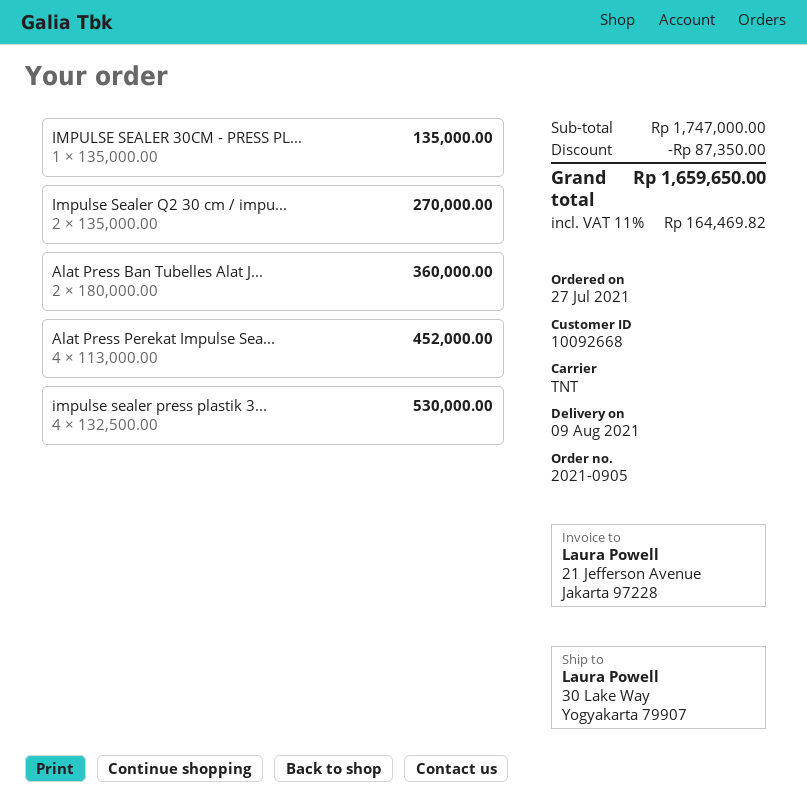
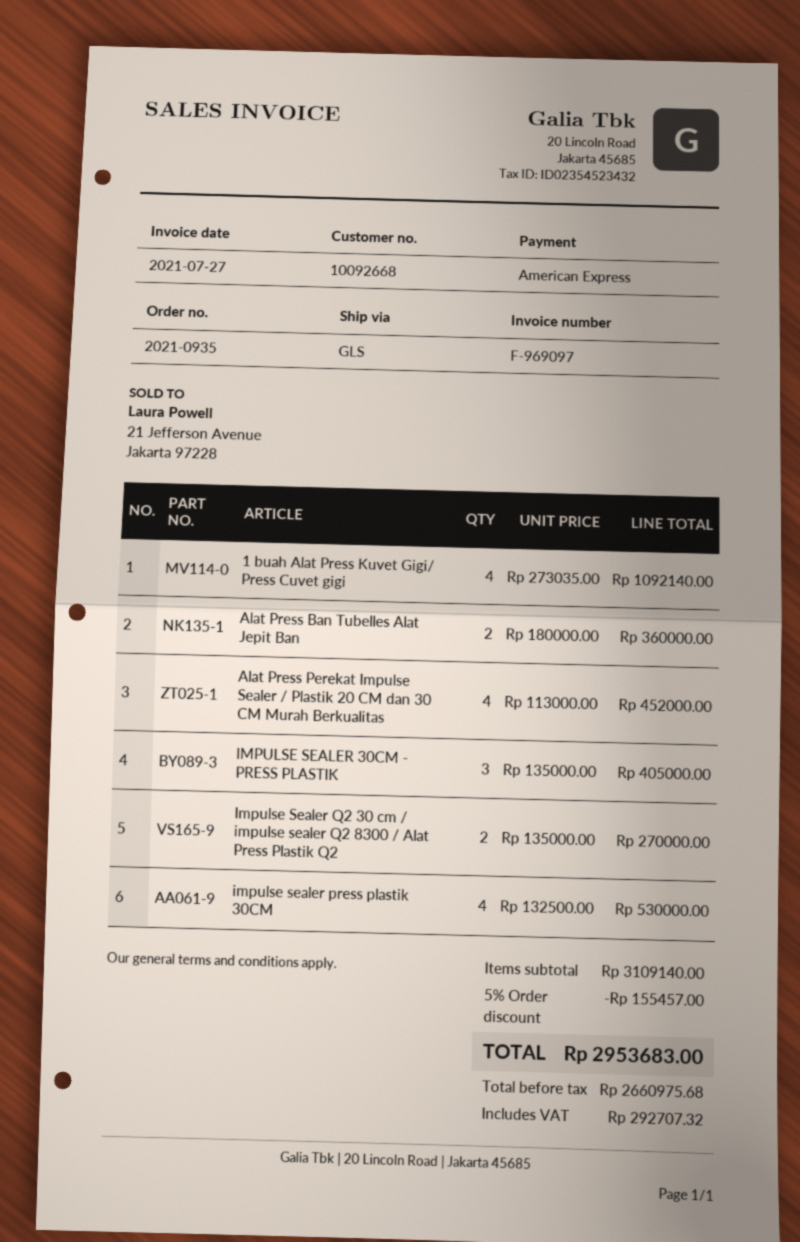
order number: 2021-0905 -> 2021-0935
shipping method: TNT -> GLS
IMPULSE SEALER 30CM - PRESS PL...: 1 x 135000.00 = 135000.00 -> 3 x 135000.00 = 405000.00
1 buah Alat Press Kuvet Gigi/ Press Cuvet gigi: none -> 4 x 273035.00 = 1092140.00
subtotal: 1747000.00 -> 3109140.00
discount: 87350.00 -> 155457.00
tax: 164469.82 -> 292707.32
total: 1659650.00 -> 2953683.00

